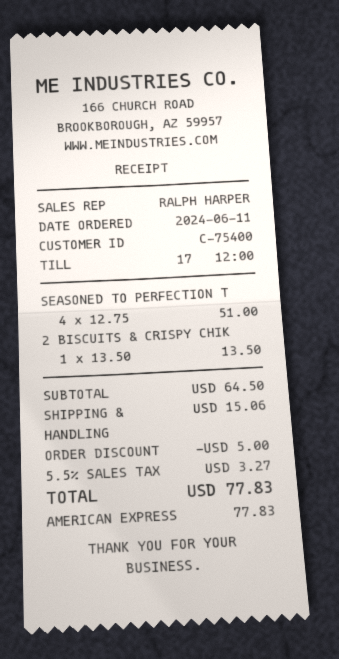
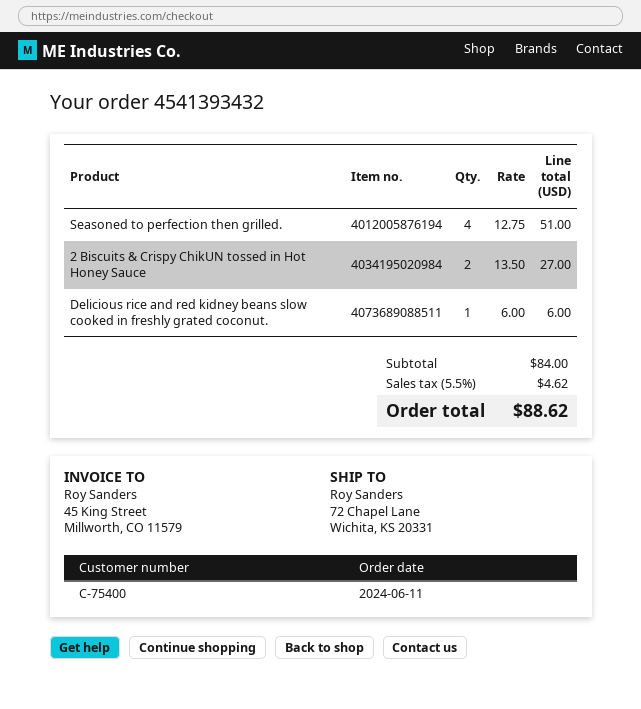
2 BISCUITS & CRISPY CHIK: 1 x 13.50 = 13.50 -> 2 x 13.50 = 27.00
Delicious rice and red kidney beans slow cooked in freshly grated coconut.: none -> 1 x 6.00 = 6.00
subtotal: 64.50 -> 84.00
discount: 5.00 -> none
shipping: 15.06 -> none
tax: 5.5% = 3.27 -> 5.5% = 4.62
total: 77.83 -> 88.62

